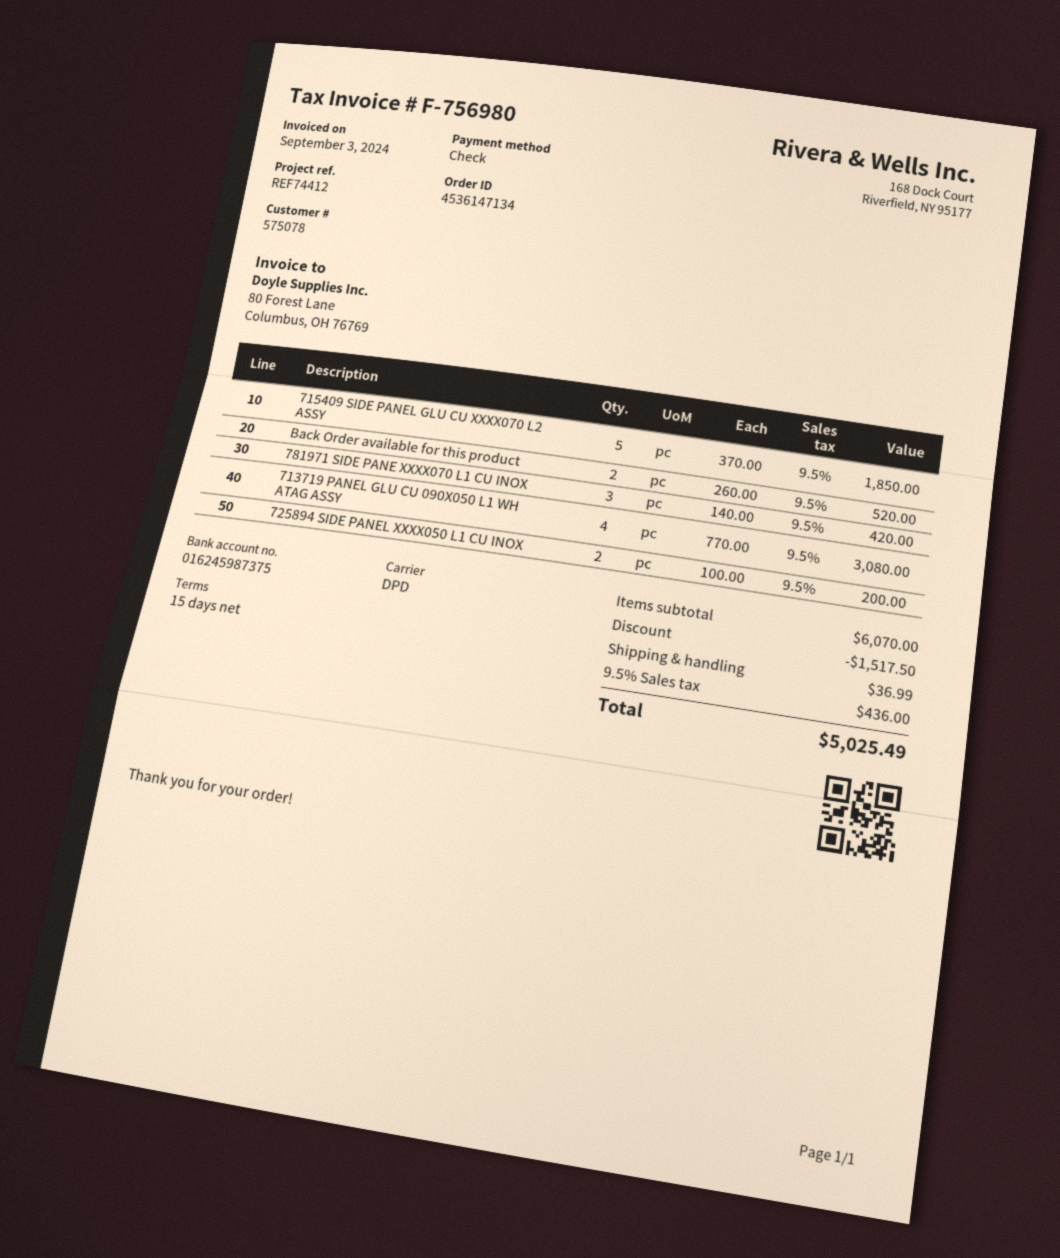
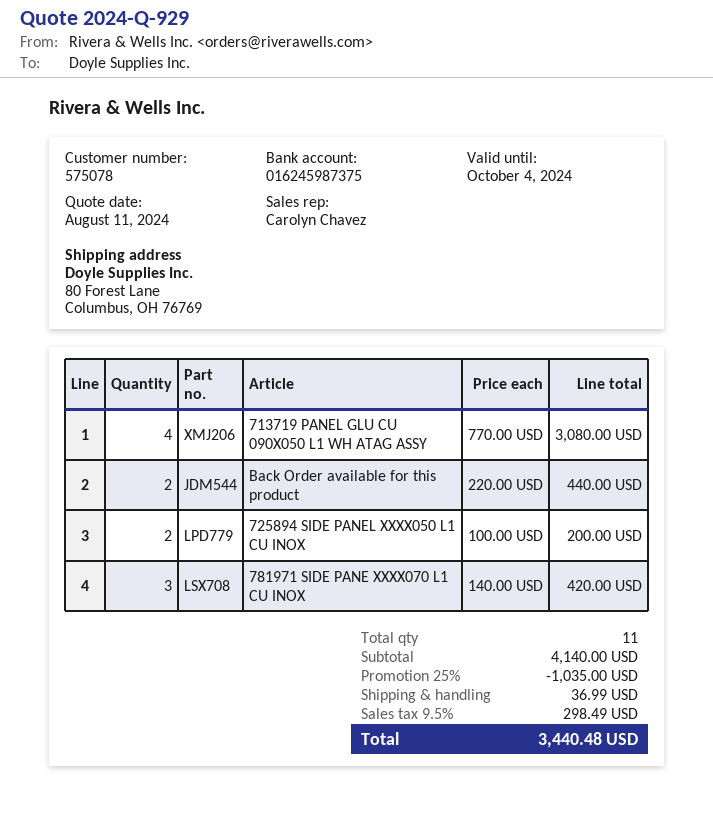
715409 SIDE PANEL GLU CU XXXX070 L2 ASSY: 5 x 370.00 = 1850.00 -> none
Back Order available for this product: 2 x 260.00 = 520.00 -> 2 x 220.00 = 440.00
subtotal: 6070.00 -> 4140.00
discount: 1517.50 -> 1035.00
tax: 9.5% = 436.00 -> 9.5% = 298.49
total: 5025.49 -> 3440.48

